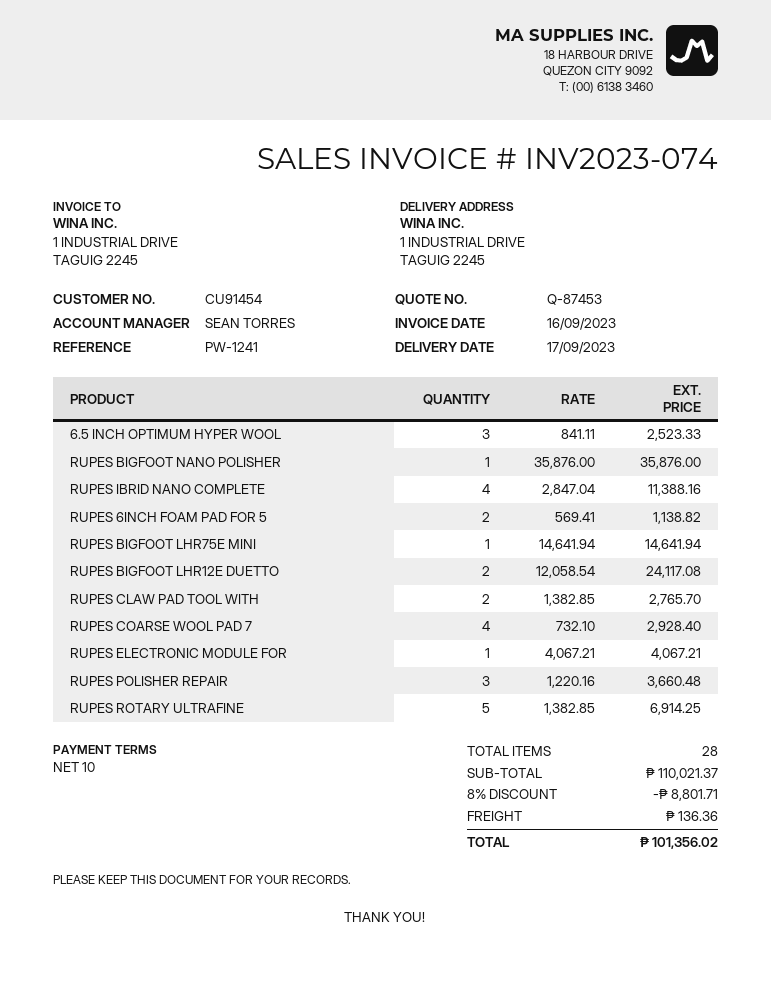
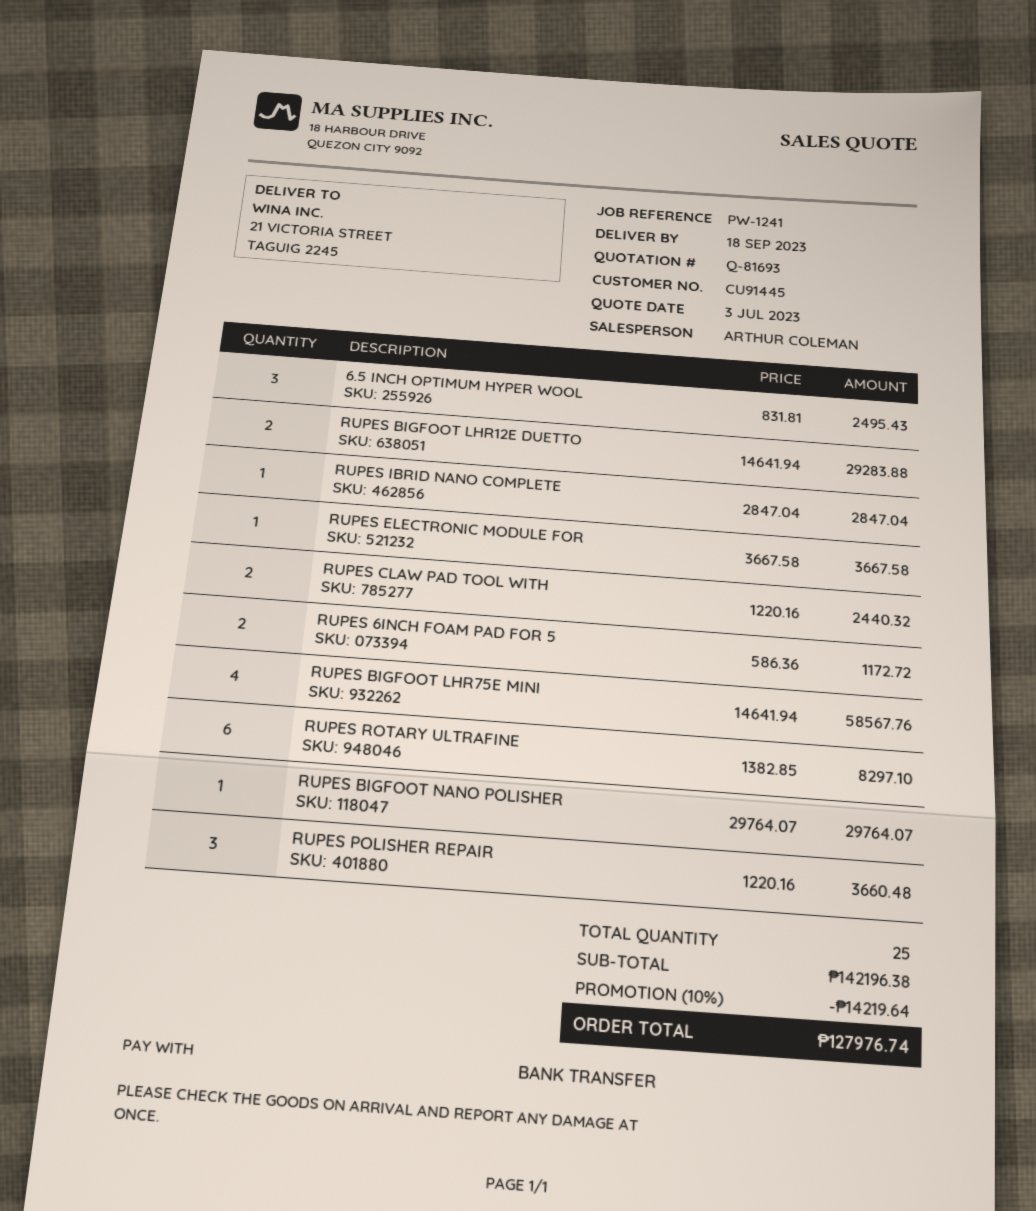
quote number: Q-87453 -> Q-81693
delivery date: 2023-09-17 -> 2023-09-18
customer number: CU91454 -> CU91445
sales rep: SEAN TORRES -> ARTHUR COLEMAN
ship to: 1 INDUSTRIAL DRIVE, TAGUIG 2245 -> 21 VICTORIA STREET, TAGUIG 2245
6.5 INCH OPTIMUM HYPER WOOL: 3 x 841.11 = 2523.33 -> 3 x 831.81 = 2495.43
RUPES BIGFOOT NANO POLISHER: 1 x 35876.00 = 35876.00 -> 1 x 29764.07 = 29764.07
RUPES IBRID NANO COMPLETE: 4 x 2847.04 = 11388.16 -> 1 x 2847.04 = 2847.04
RUPES 6INCH FOAM PAD FOR 5: 2 x 569.41 = 1138.82 -> 2 x 586.36 = 1172.72
RUPES BIGFOOT LHR75E MINI: 1 x 14641.94 = 14641.94 -> 4 x 14641.94 = 58567.76
RUPES BIGFOOT LHR12E DUETTO: 2 x 12058.54 = 24117.08 -> 2 x 14641.94 = 29283.88
RUPES CLAW PAD TOOL WITH: 2 x 1382.85 = 2765.70 -> 2 x 1220.16 = 2440.32
RUPES COARSE WOOL PAD 7: 4 x 732.10 = 2928.40 -> none
RUPES ELECTRONIC MODULE FOR: 1 x 4067.21 = 4067.21 -> 1 x 3667.58 = 3667.58
RUPES ROTARY ULTRAFINE: 5 x 1382.85 = 6914.25 -> 6 x 1382.85 = 8297.10
total quantity: 28 -> 25
subtotal: 110021.37 -> 142196.38
discount: 8% = 8801.71 -> 10% = 14219.64
shipping: 136.36 -> none
total: 101356.02 -> 127976.74

